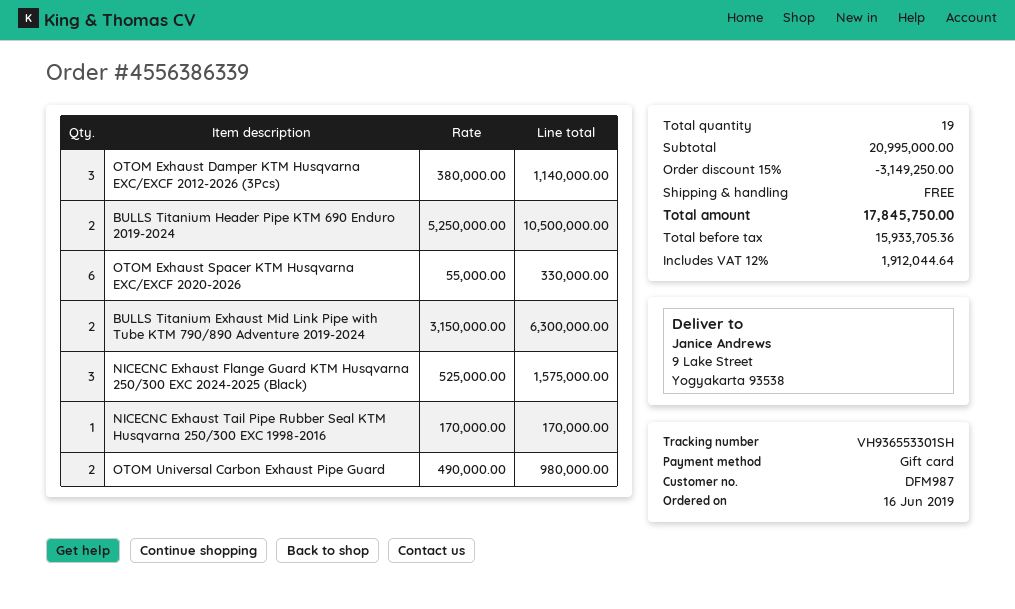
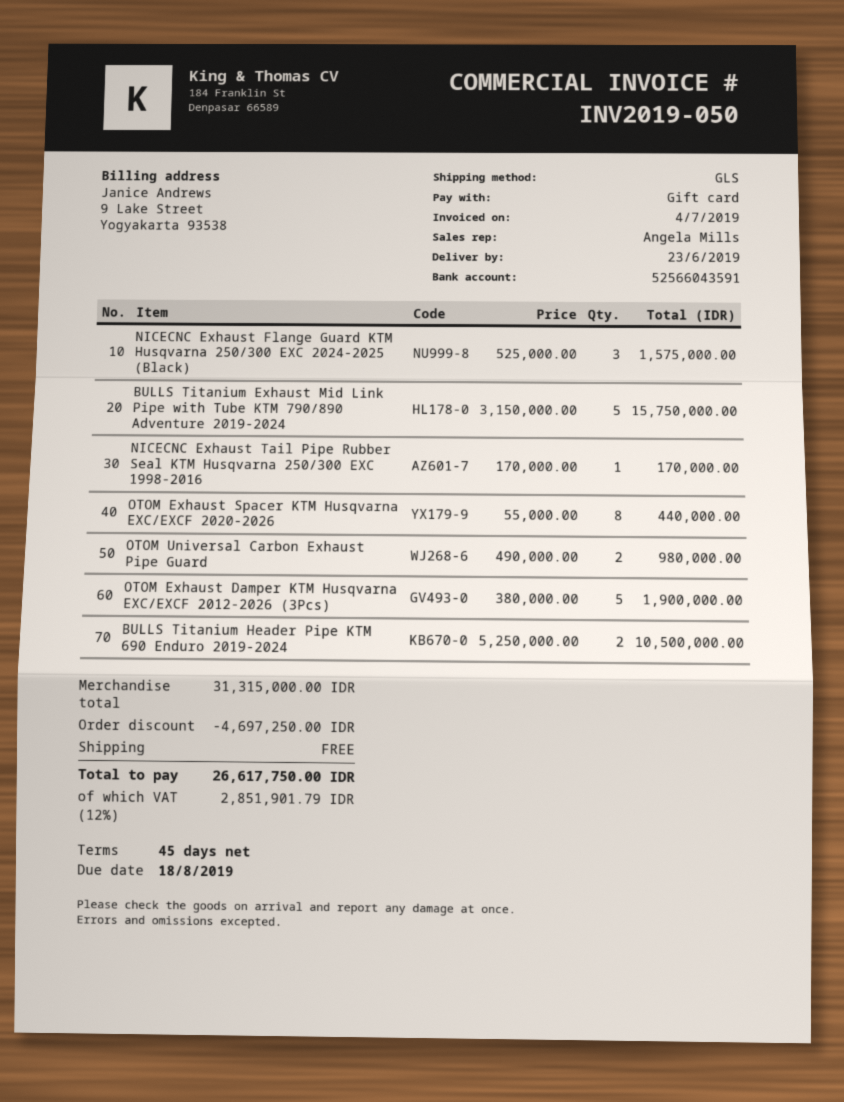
OTOM Exhaust Damper KTM Husqvarna EXC/EXCF 2012-2026 (3Pcs): 3 x 380000.00 = 1140000.00 -> 5 x 380000.00 = 1900000.00
OTOM Exhaust Spacer KTM Husqvarna EXC/EXCF 2020-2026: 6 x 55000.00 = 330000.00 -> 8 x 55000.00 = 440000.00
BULLS Titanium Exhaust Mid Link Pipe with Tube KTM 790/890 Adventure 2019-2024: 2 x 3150000.00 = 6300000.00 -> 5 x 3150000.00 = 15750000.00
subtotal: 20995000.00 -> 31315000.00
discount: 3149250.00 -> 4697250.00
tax: 12% = 1912044.64 -> 12% = 2851901.79
total: 17845750.00 -> 26617750.00

